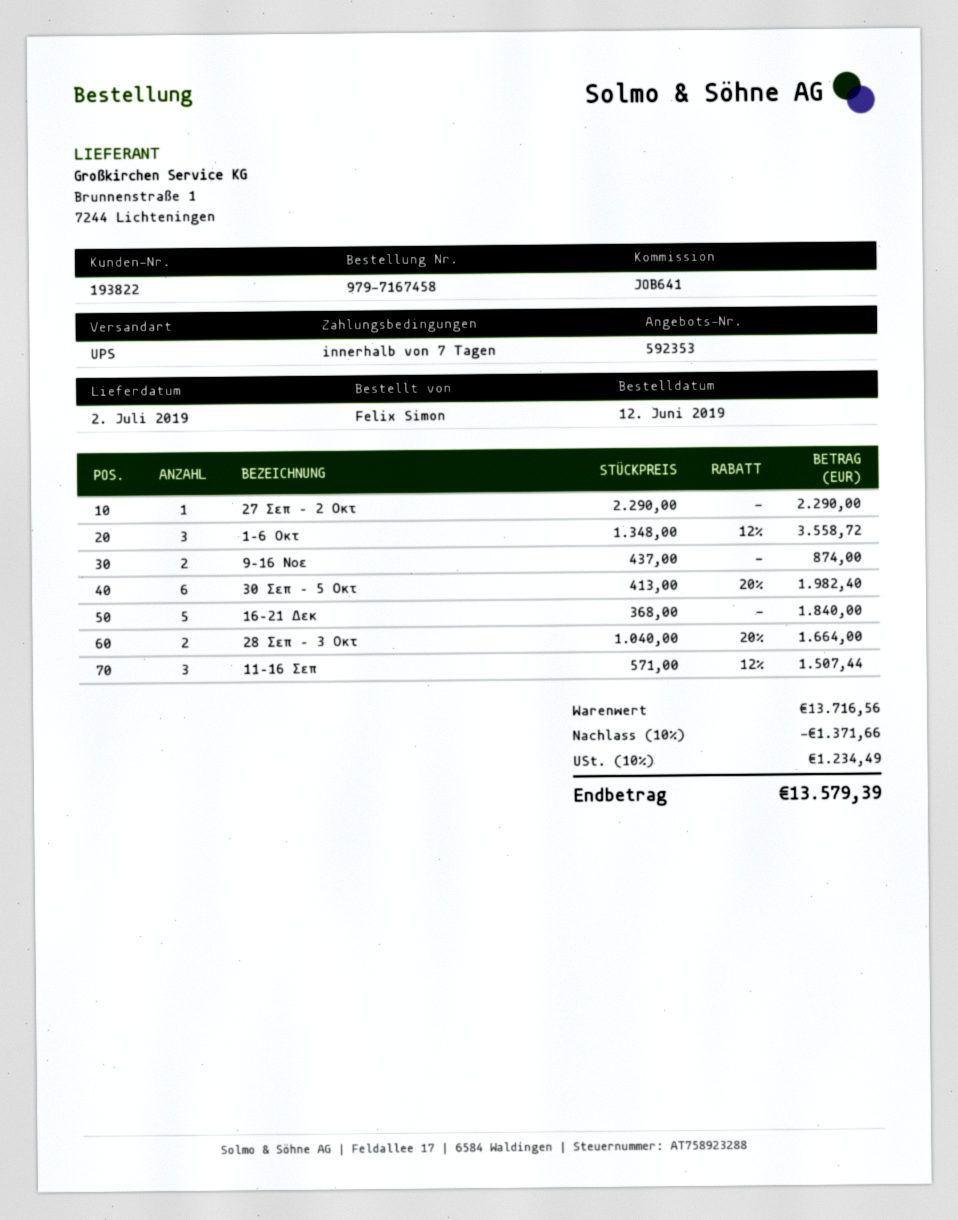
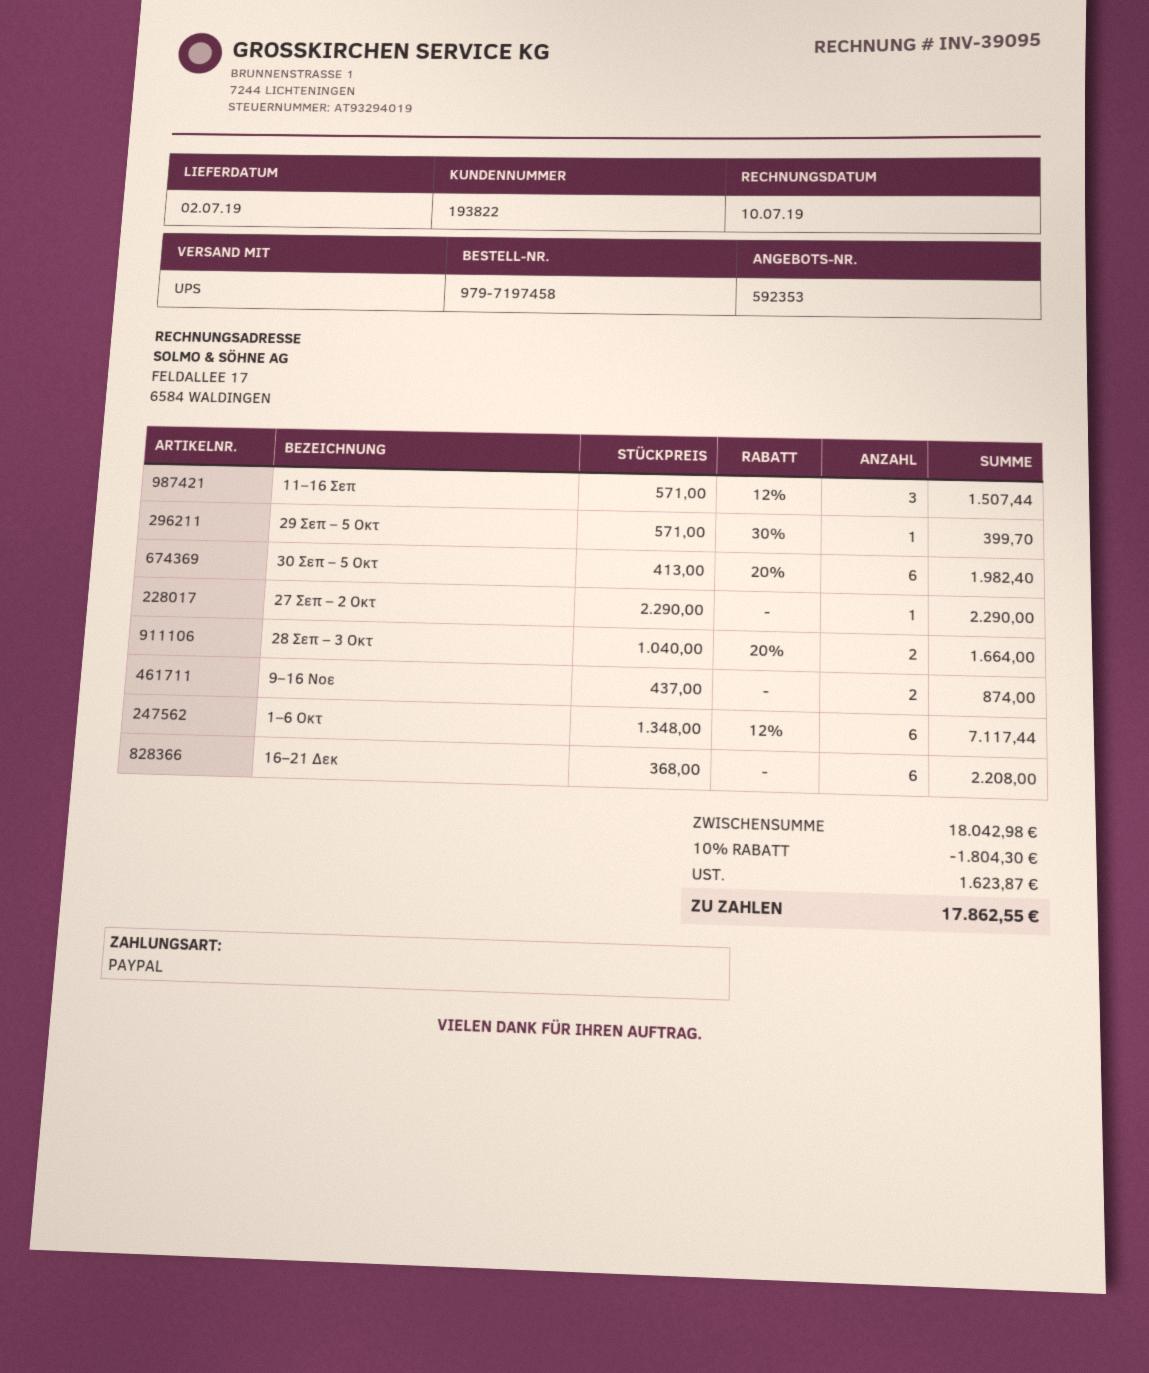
order number: 979-7167458 -> 979-7197458
1–6 Οκτ: 3 x 1348.00 - 12% = 3558.72 -> 6 x 1348.00 - 12% = 7117.44
16–21 Δεκ: 5 x 368.00 = 1840.00 -> 6 x 368.00 = 2208.00
29 Σεπ – 5 Οκτ: none -> 1 x 571.00 - 30% = 399.70
subtotal: 13716.56 -> 18042.98
discount: 10% = 1371.66 -> 10% = 1804.30
tax: 1234.49 -> 1623.87
total: 13579.39 -> 17862.55

